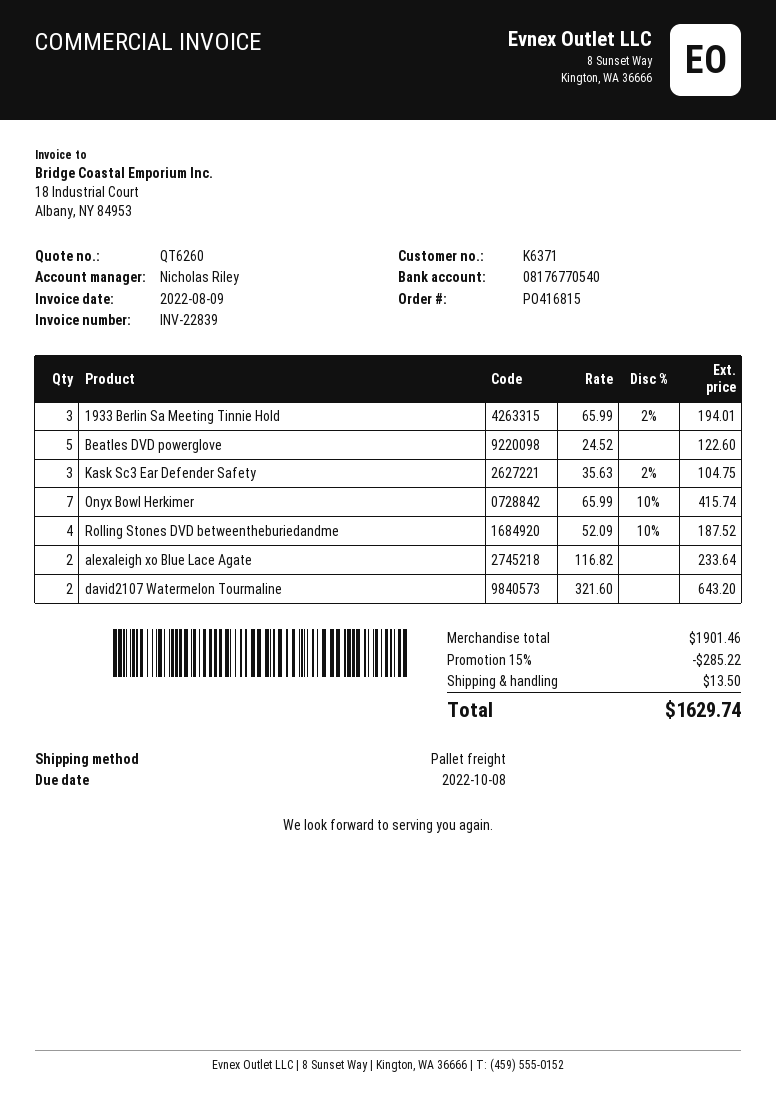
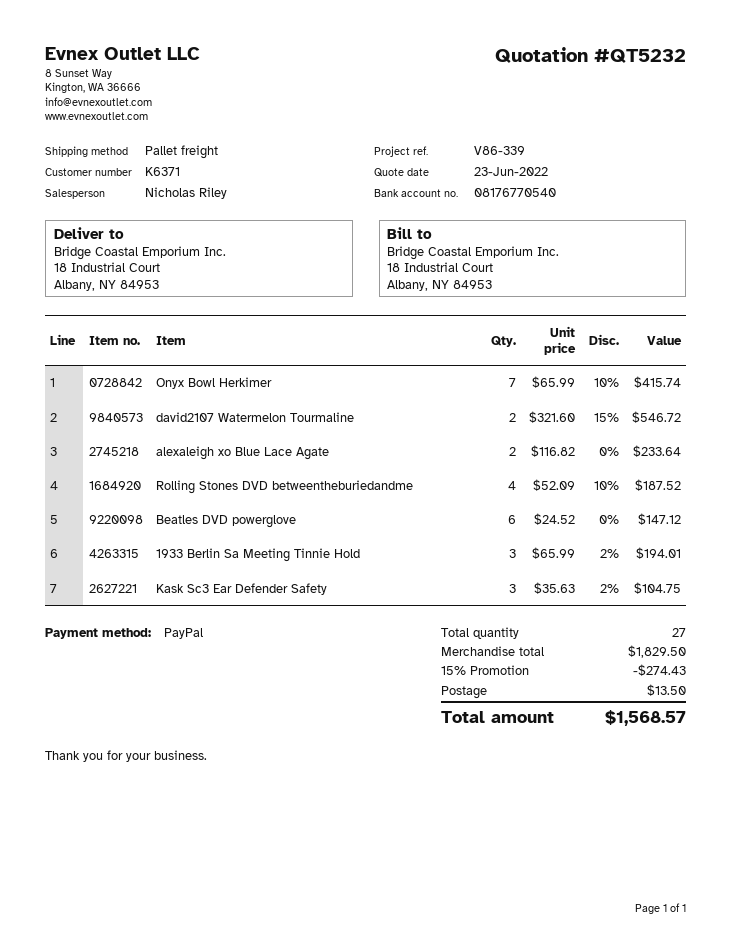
quote number: QT6260 -> QT5232
Beatles DVD powerglove: 5 x 24.52 = 122.60 -> 6 x 24.52 = 147.12
david2107 Watermelon Tourmaline: 2 x 321.60 = 643.20 -> 2 x 321.60 - 15% = 546.72
subtotal: 1901.46 -> 1829.50
discount: 15% = 285.22 -> 15% = 274.43
total: 1629.74 -> 1568.57

